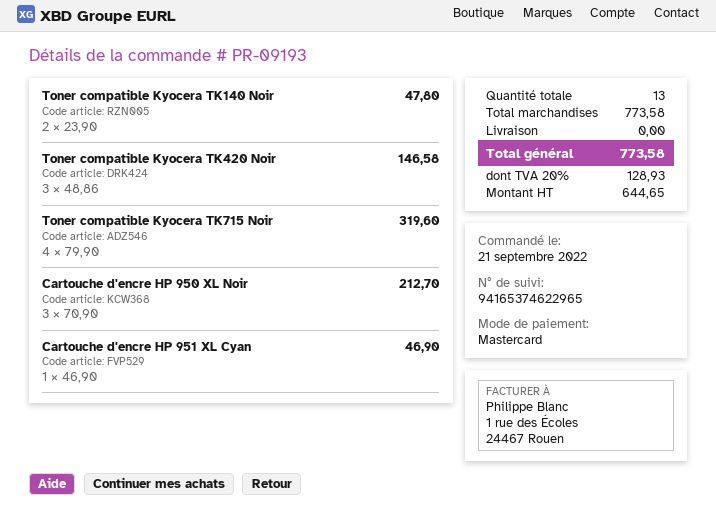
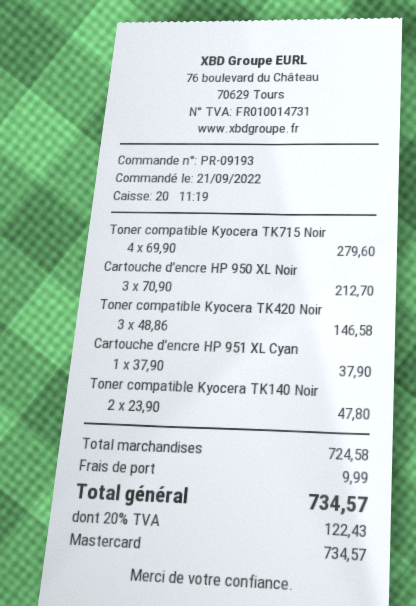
Toner compatible Kyocera TK715 Noir: 4 x 79.90 = 319.60 -> 4 x 69.90 = 279.60
Cartouche d'encre HP 951 XL Cyan: 1 x 46.90 = 46.90 -> 1 x 37.90 = 37.90
subtotal: 773.58 -> 724.58
shipping: 0.00 -> 9.99
tax: 20% = 128.93 -> 20% = 122.43
total: 773.58 -> 734.57

